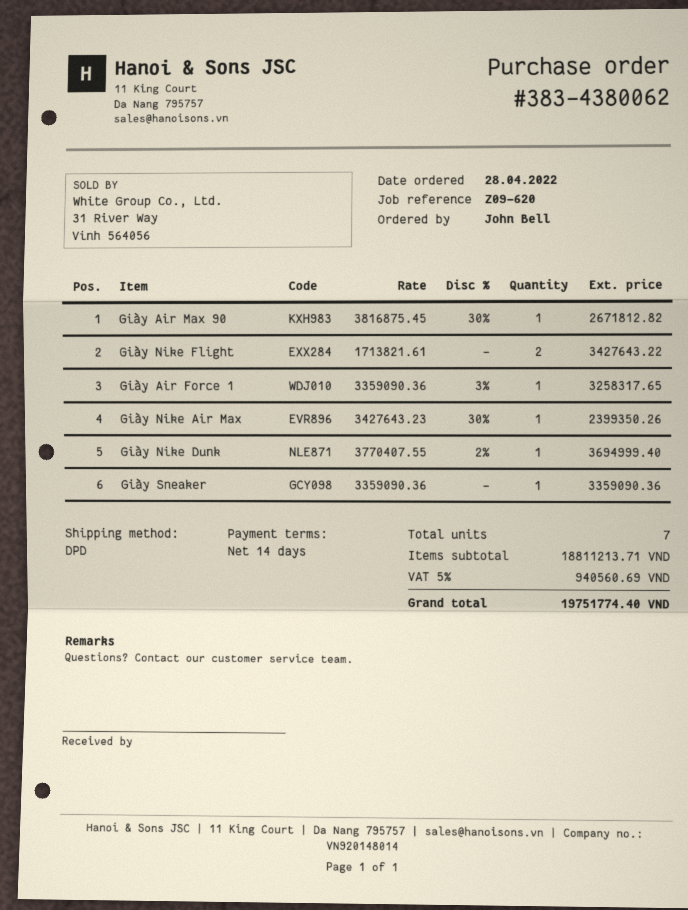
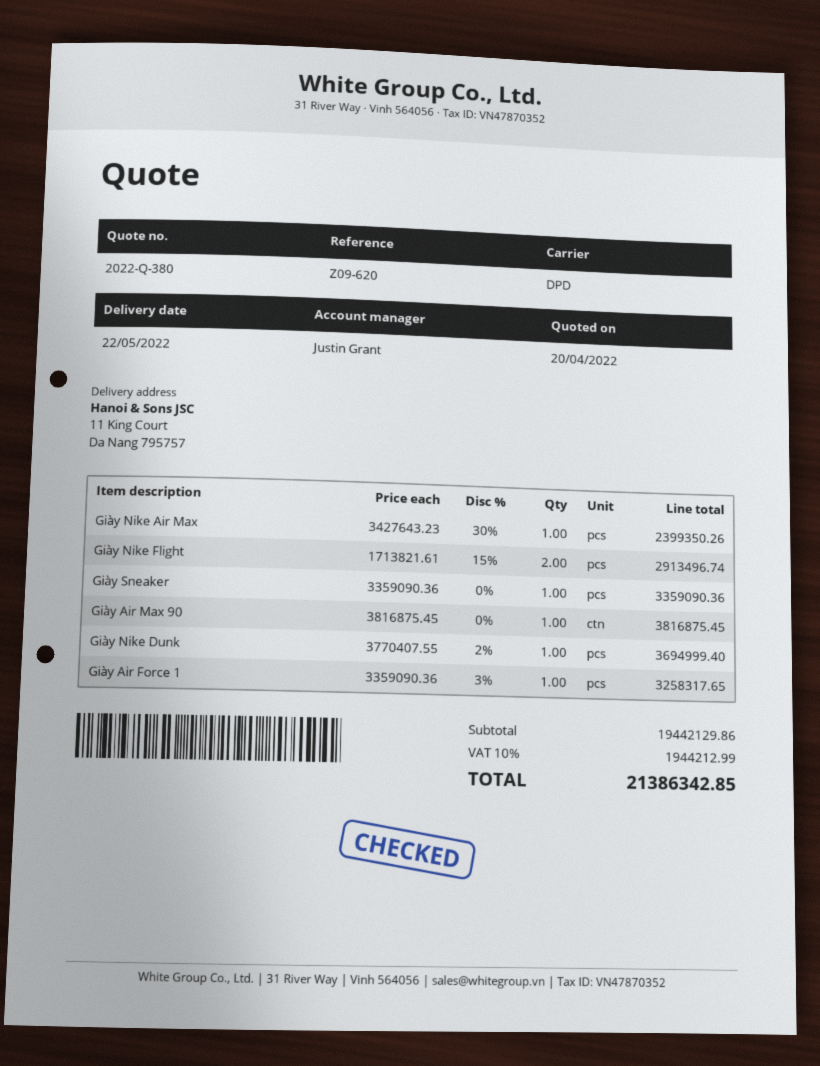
Giày Air Max 90: 1 x 3816875.45 - 30% = 2671812.82 -> 1 x 3816875.45 = 3816875.45
Giày Nike Flight: 2 x 1713821.61 = 3427643.22 -> 2 x 1713821.61 - 15% = 2913496.74
subtotal: 18811213.71 -> 19442129.86
tax: 5% = 940560.69 -> 10% = 1944212.99
total: 19751774.40 -> 21386342.85

